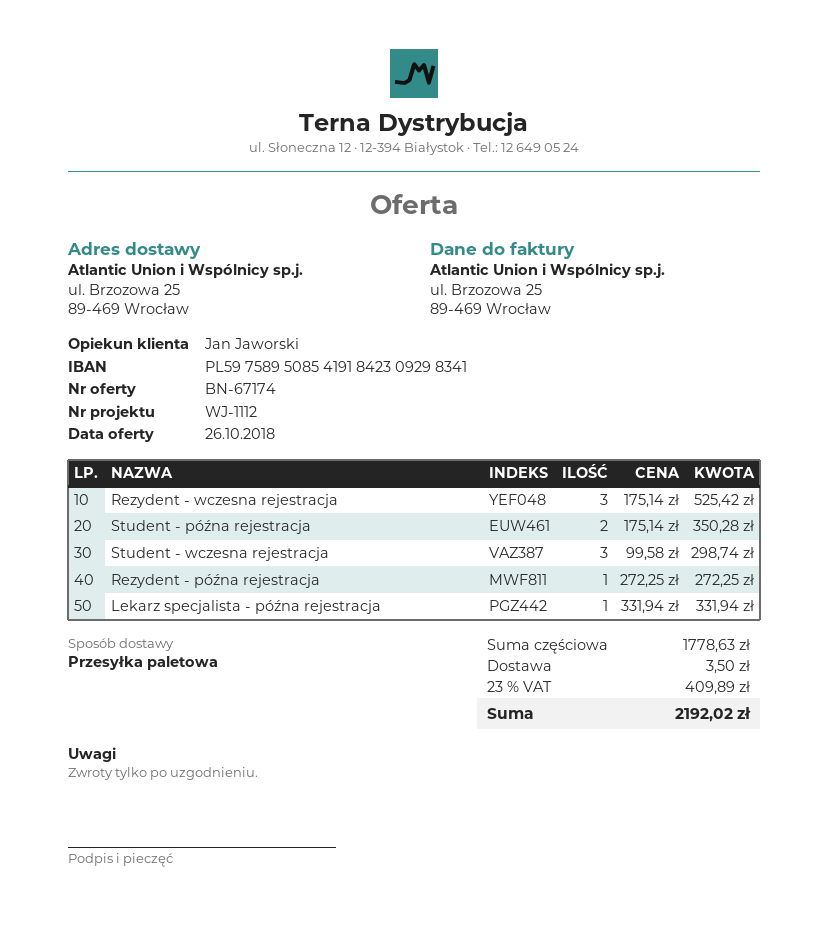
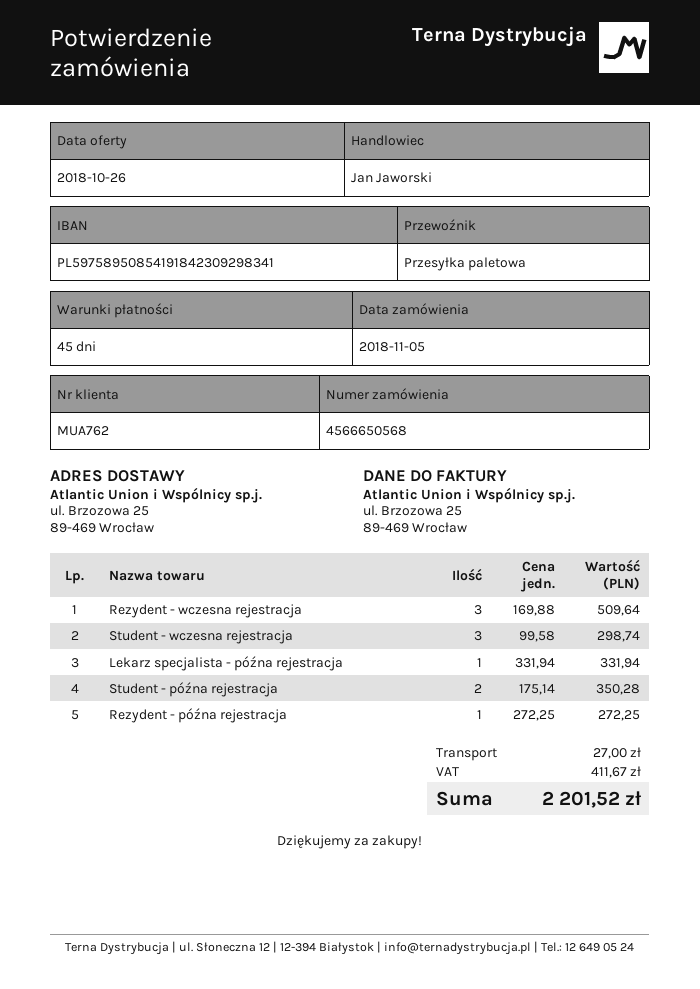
Rezydent - wczesna rejestracja: 3 x 175.14 = 525.42 -> 3 x 169.88 = 509.64
shipping: 3.50 -> 27.00
tax: 409.89 -> 411.67
total: 2192.02 -> 2201.52

